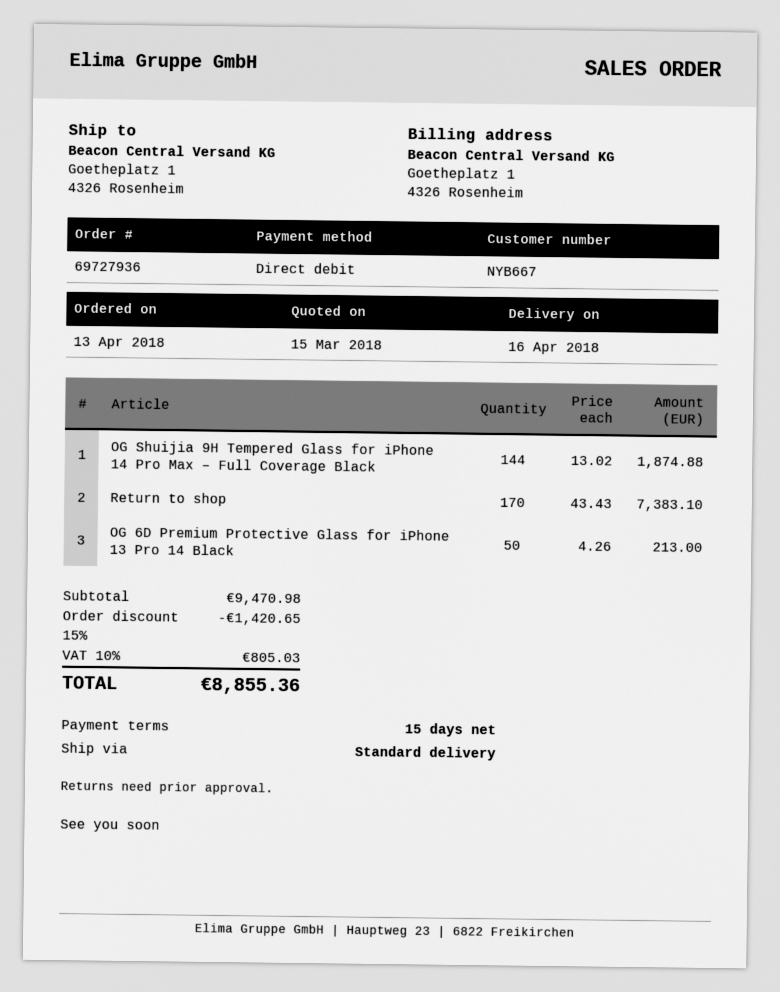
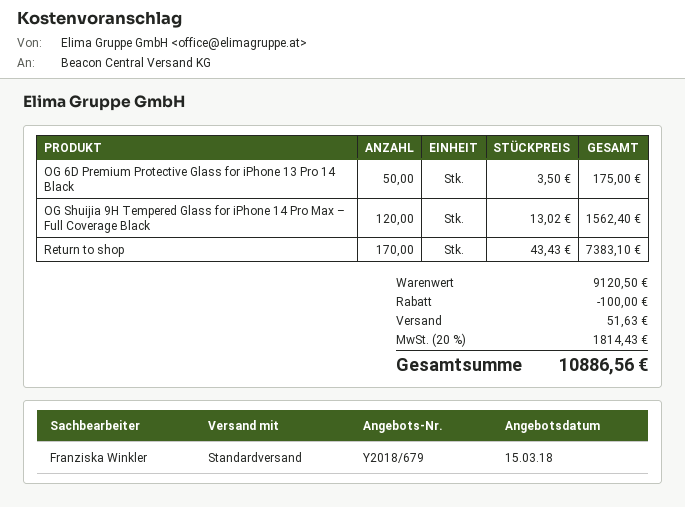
OG Shuijia 9H Tempered Glass for iPhone 14 Pro Max – Full Coverage Black: 144 x 13.02 = 1874.88 -> 120 x 13.02 = 1562.40
OG 6D Premium Protective Glass for iPhone 13 Pro 14 Black: 50 x 4.26 = 213.00 -> 50 x 3.50 = 175.00
subtotal: 9470.98 -> 9120.50
discount: 1420.65 -> 100.00
shipping: none -> 51.63
tax: 10% = 805.03 -> 20% = 1814.43
total: 8855.36 -> 10886.56

